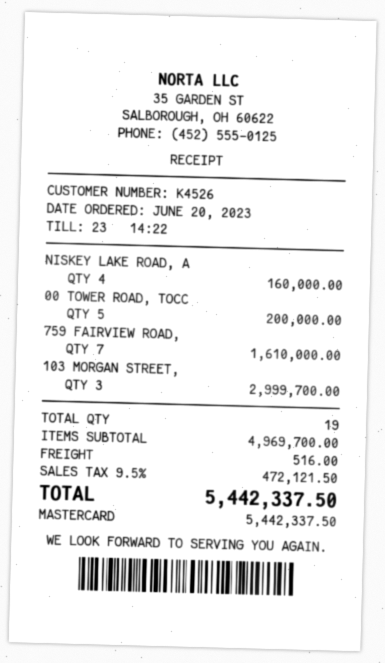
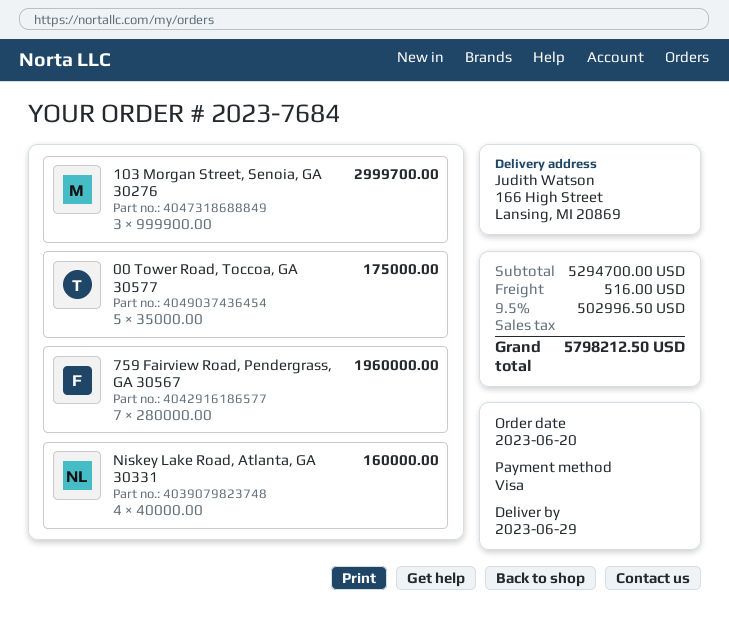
payment method: Mastercard -> Visa
00 TOWER ROAD, TOCC: 5 for 200000.00 -> 5 for 175000.00
759 FAIRVIEW ROAD,: 7 for 1610000.00 -> 7 for 1960000.00
subtotal: 4969700.00 -> 5294700.00
tax: 9.5% = 472121.50 -> 9.5% = 502996.50
total: 5442337.50 -> 5798212.50

